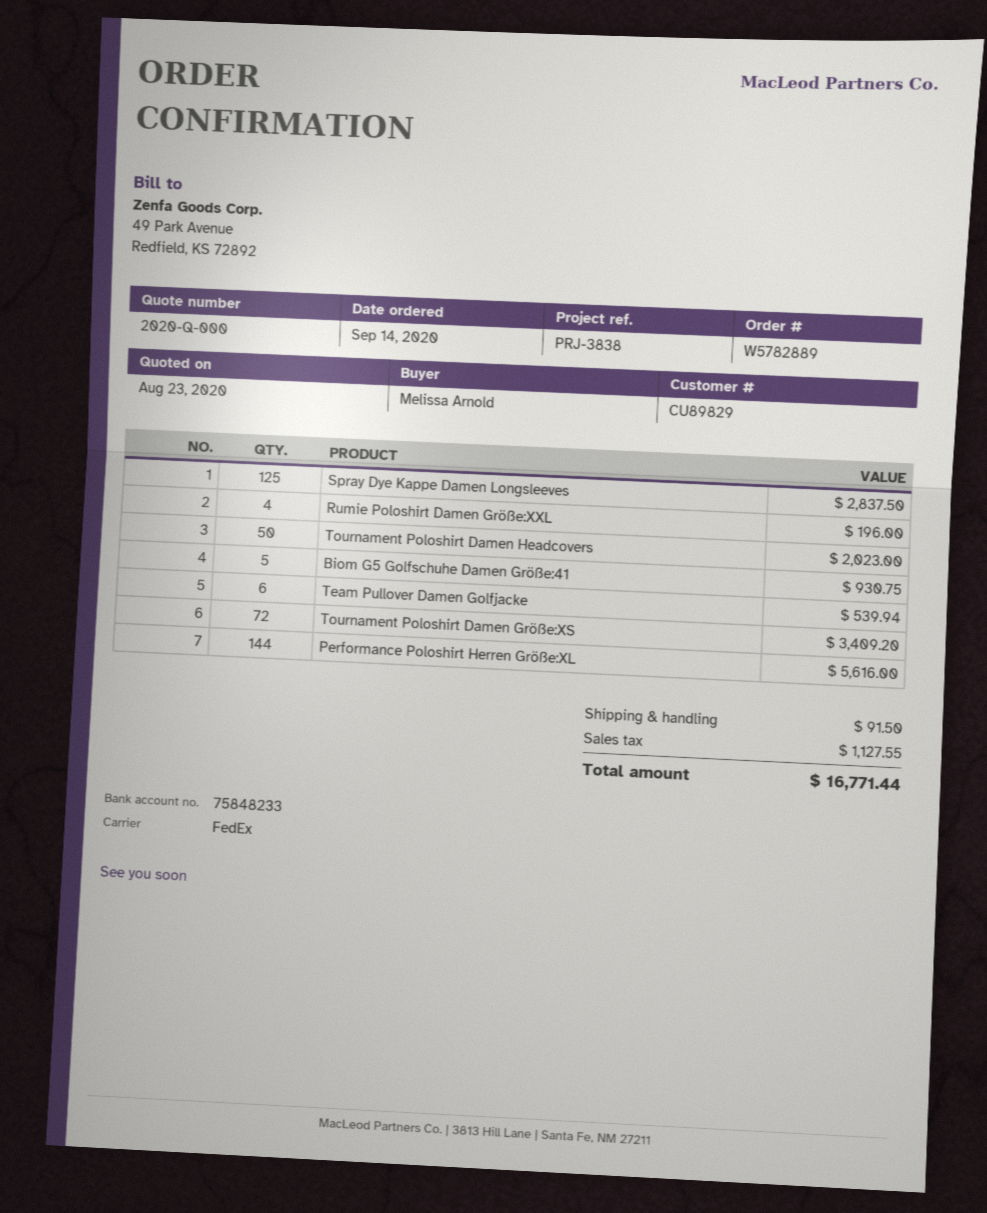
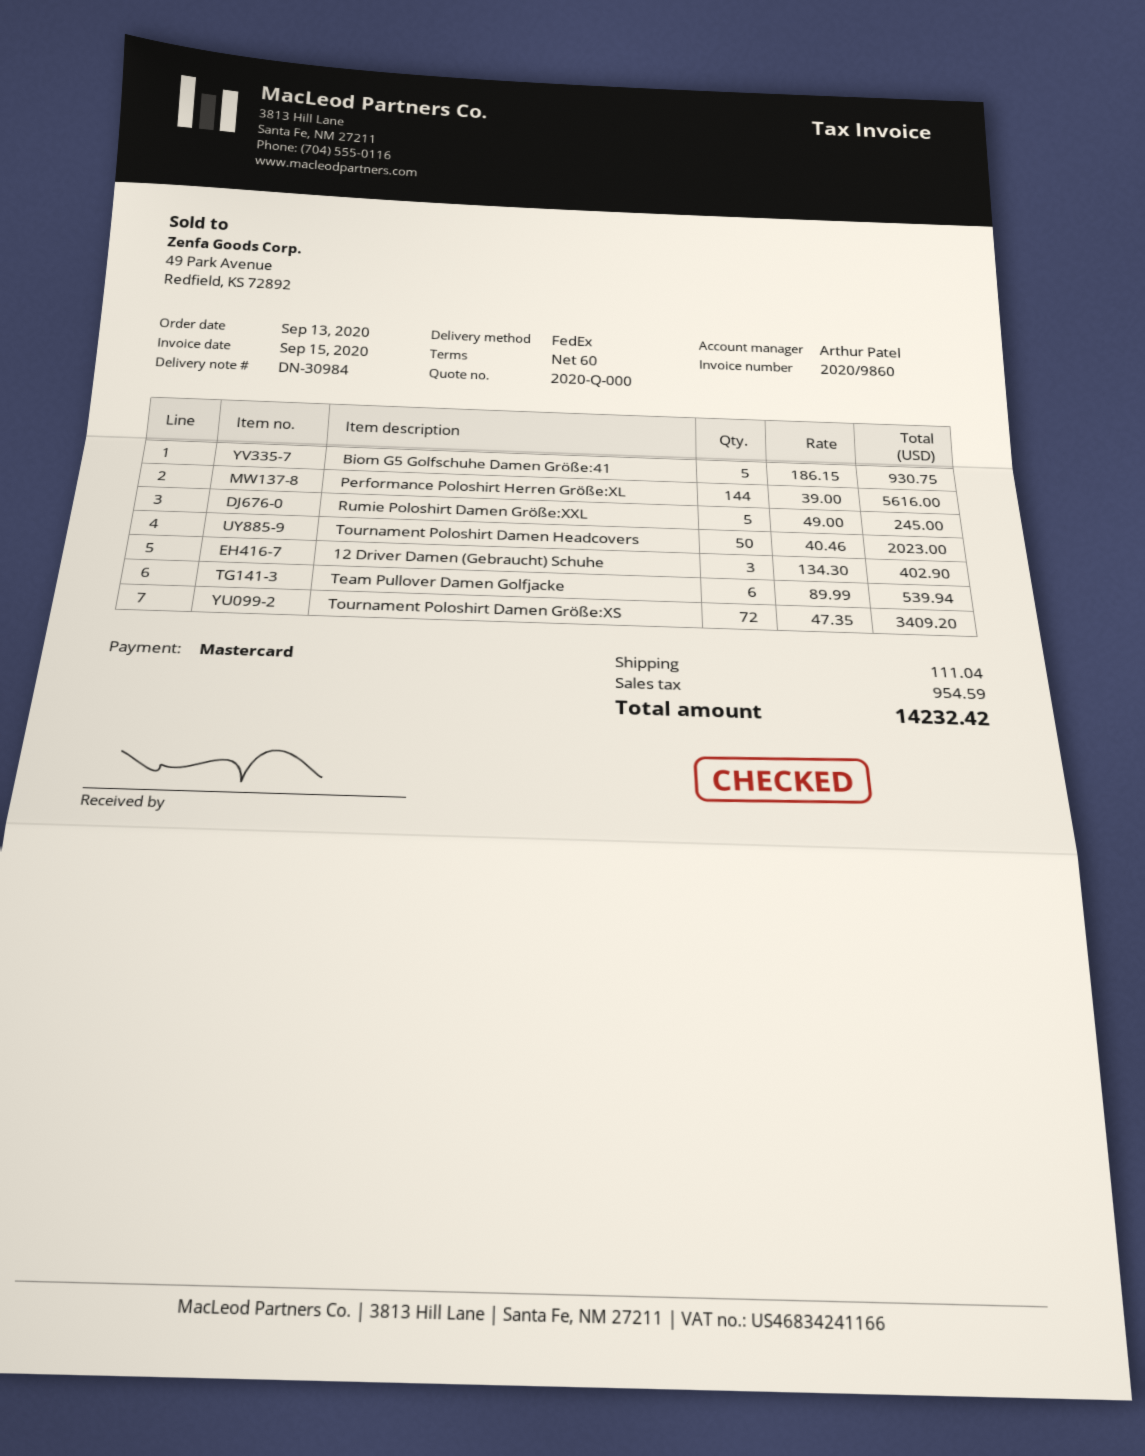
order date: 2020-09-14 -> 2020-09-13
Spray Dye Kappe Damen Longsleeves: 125 for 2837.50 -> none
Rumie Poloshirt Damen Größe:XXL: 4 for 196.00 -> 5 for 245.00
12 Driver Damen (Gebraucht) Schuhe: none -> 3 for 402.90
shipping: 91.50 -> 111.04
tax: 1127.55 -> 954.59
total: 16771.44 -> 14232.42

